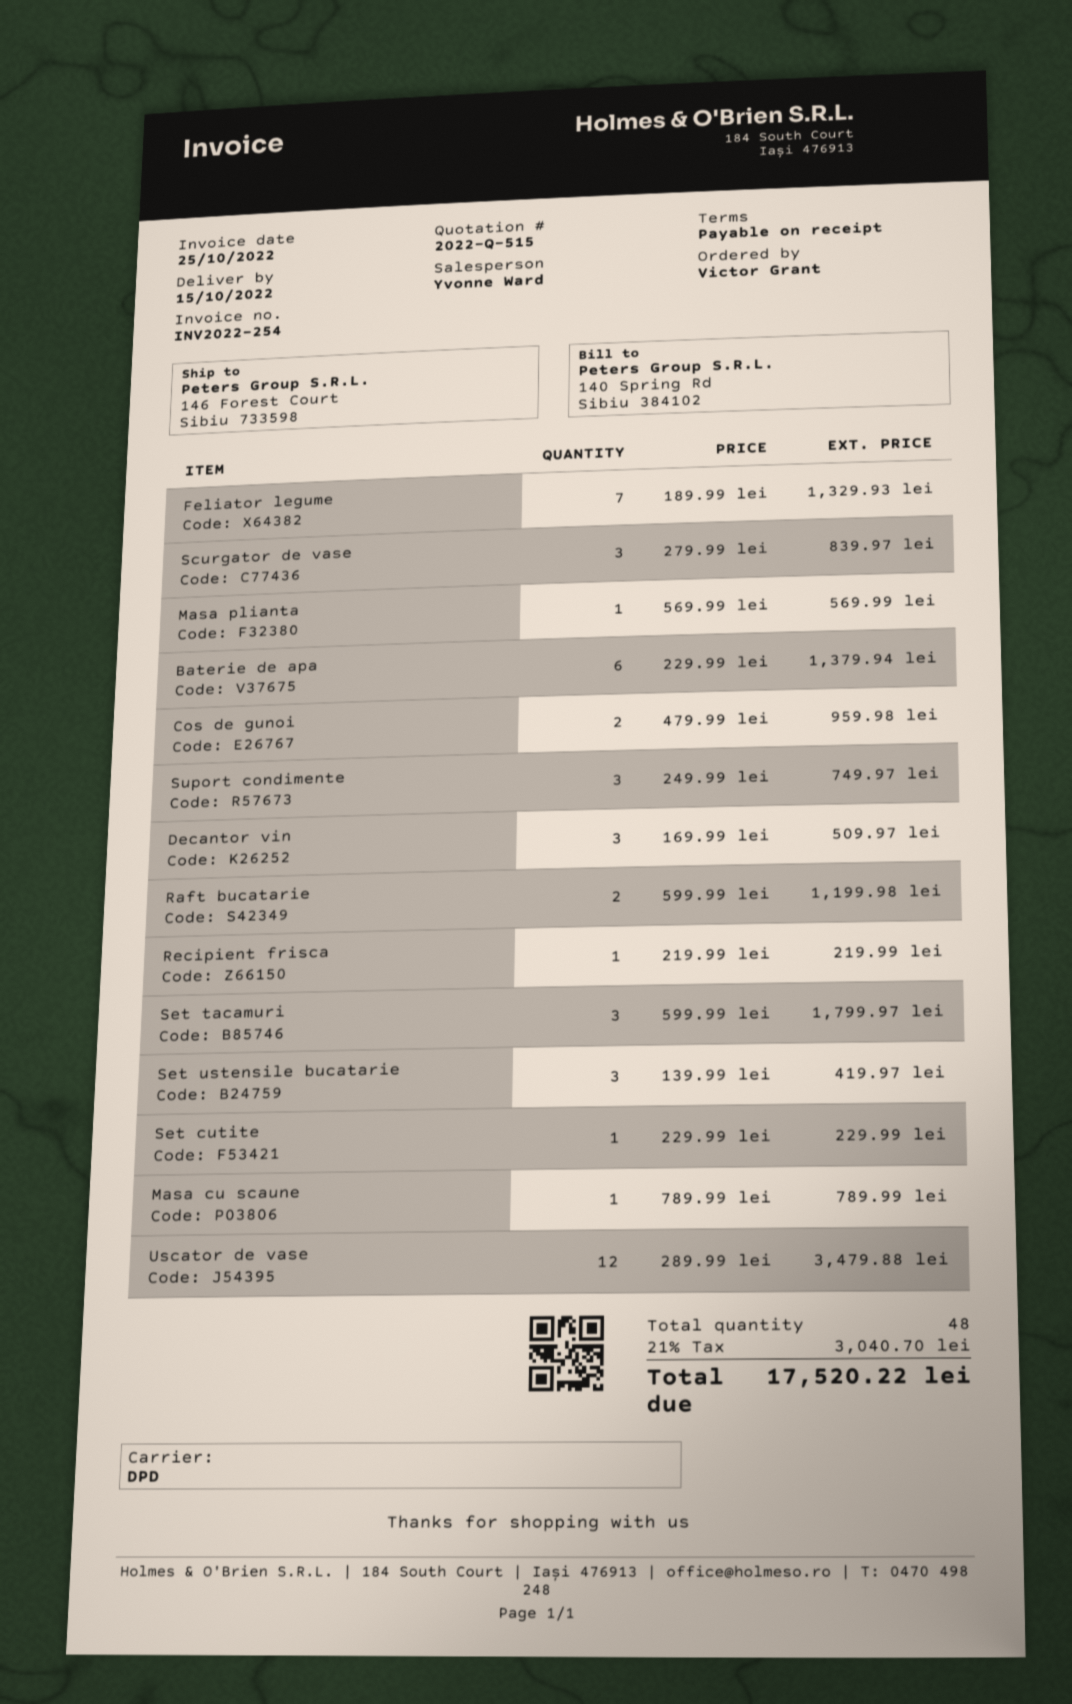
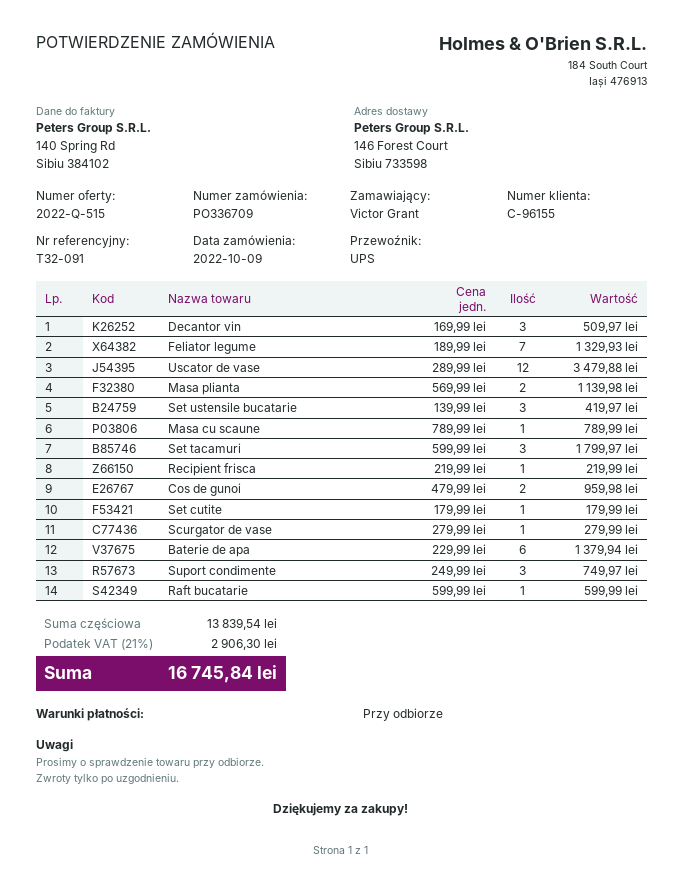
shipping method: DPD -> UPS
Scurgator de vase: 3 x 279.99 = 839.97 -> 1 x 279.99 = 279.99
Masa plianta: 1 x 569.99 = 569.99 -> 2 x 569.99 = 1139.98
Raft bucatarie: 2 x 599.99 = 1199.98 -> 1 x 599.99 = 599.99
Set cutite: 1 x 229.99 = 229.99 -> 1 x 179.99 = 179.99
tax: 21% = 3040.70 -> 21% = 2906.30
total: 17520.22 -> 16745.84

